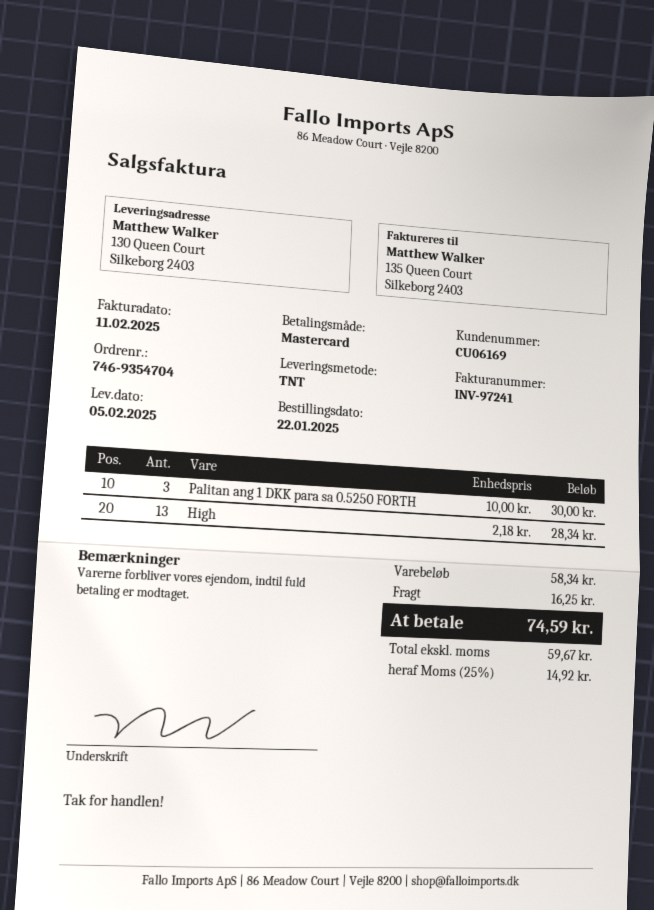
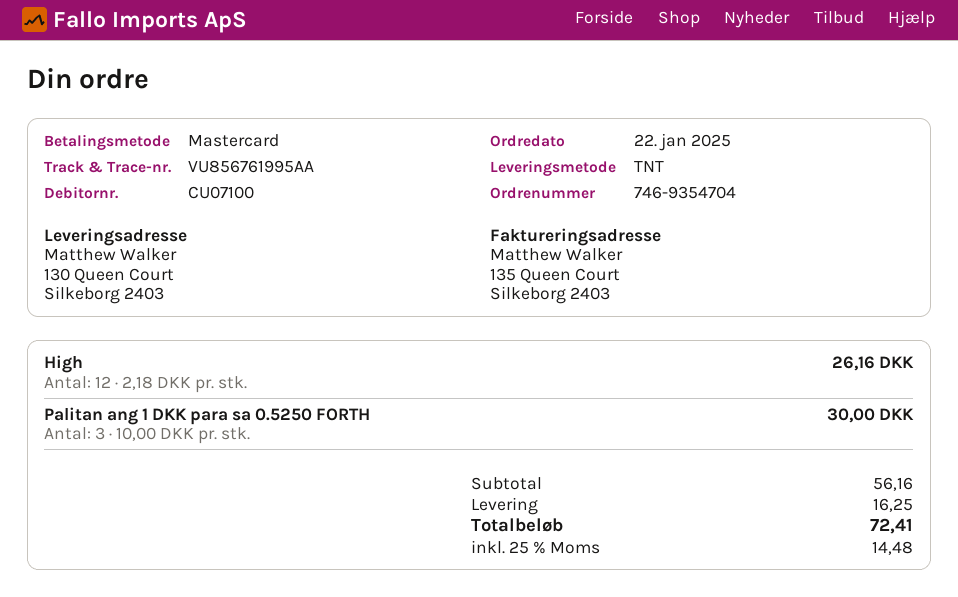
customer number: CU06169 -> CU07100
High: 13 x 2.18 = 28.34 -> 12 x 2.18 = 26.16
subtotal: 58.34 -> 56.16
tax: 25% = 14.92 -> 25% = 14.48
total: 74.59 -> 72.41

